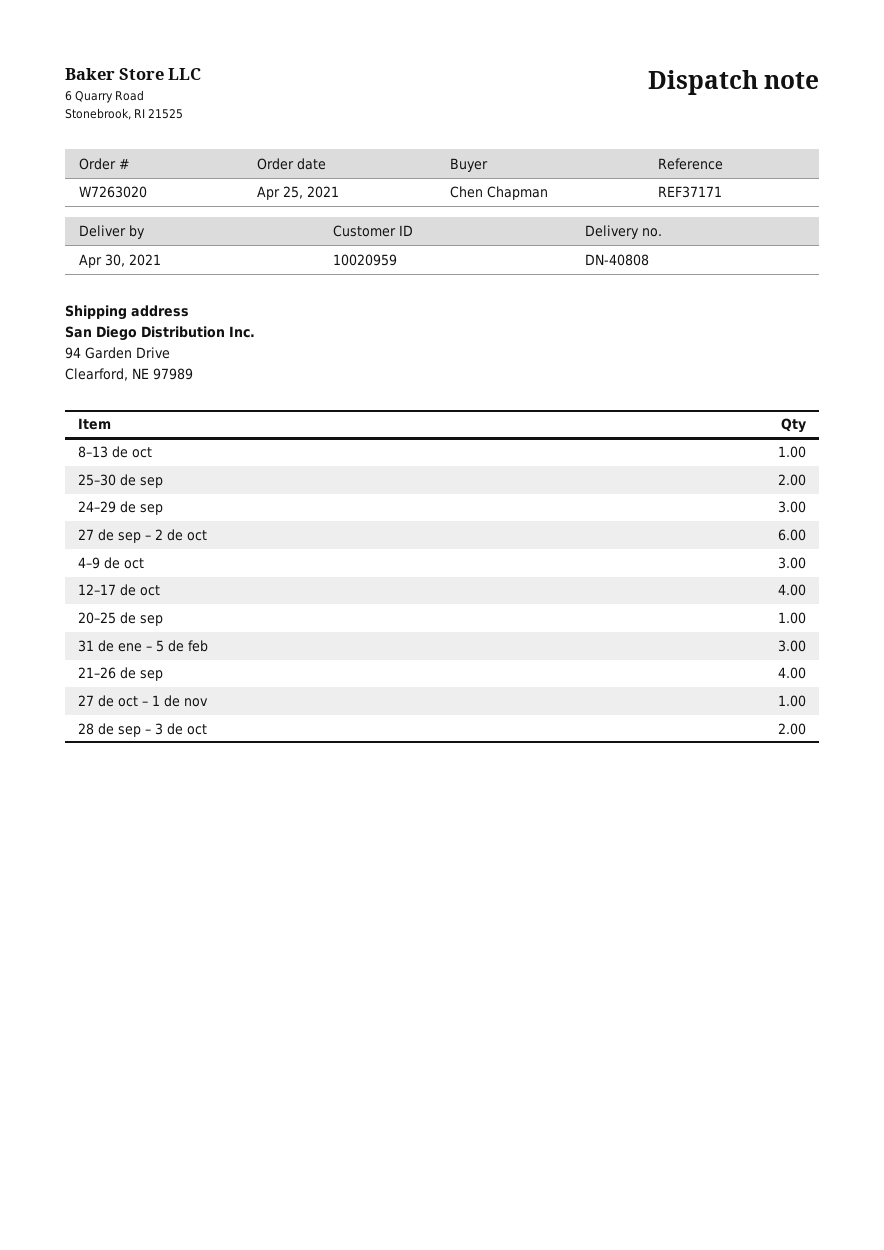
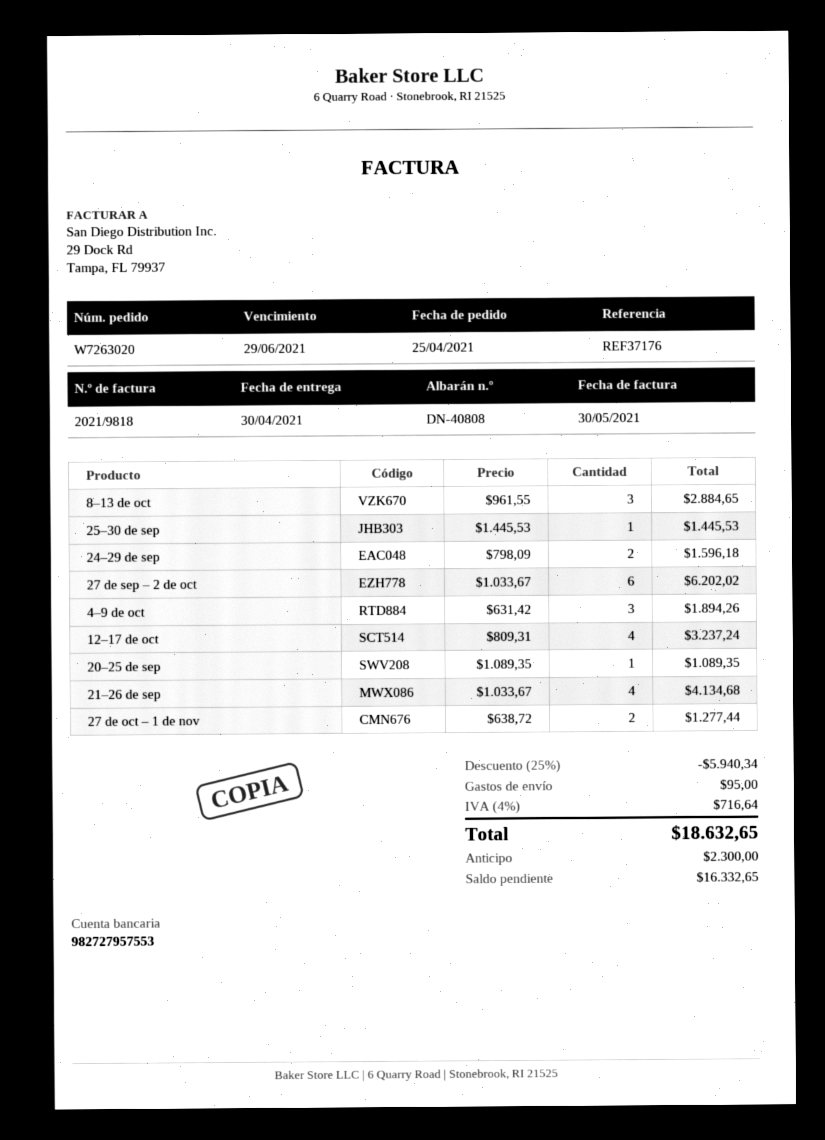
reference: REF37171 -> REF37176
8–13 de oct: 1 -> 3
25–30 de sep: 2 -> 1
24–29 de sep: 3 -> 2
31 de ene – 5 de feb: 3 -> none
27 de oct – 1 de nov: 1 -> 2
28 de sep – 3 de oct: 2 -> none

